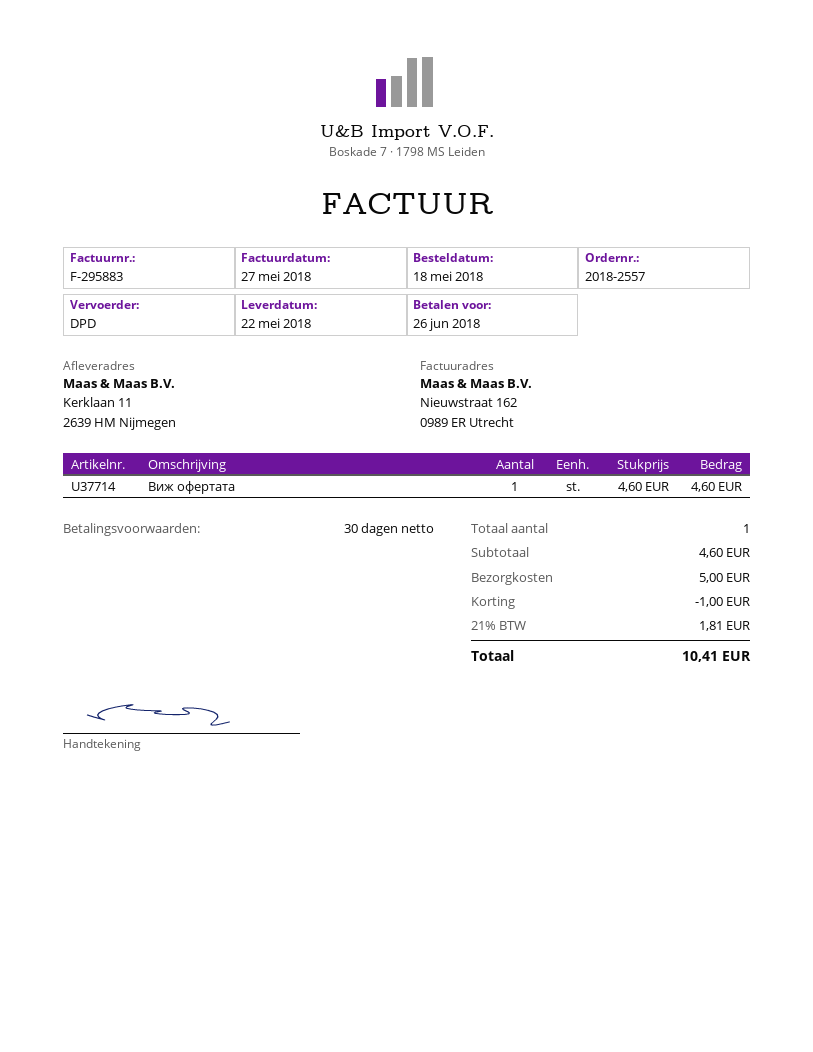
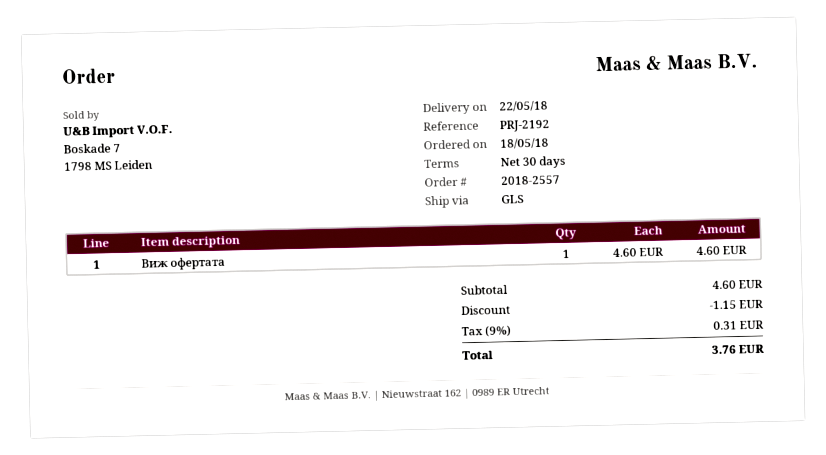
shipping method: DPD -> GLS
discount: 1.00 -> 1.15
shipping: 5.00 -> none
tax: 21% = 1.81 -> 9% = 0.31
total: 10.41 -> 3.76

